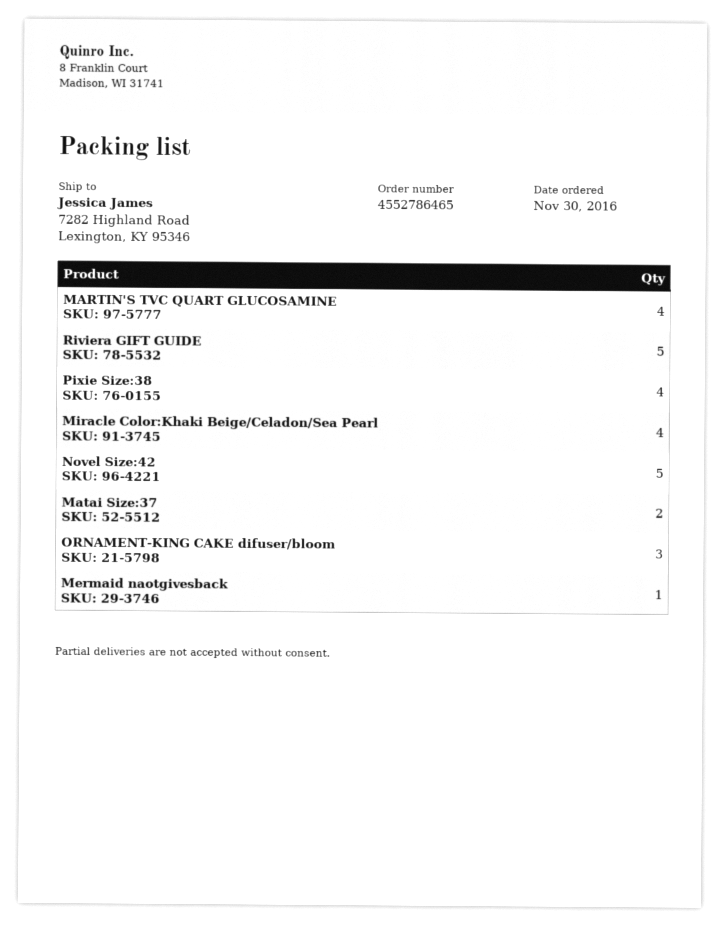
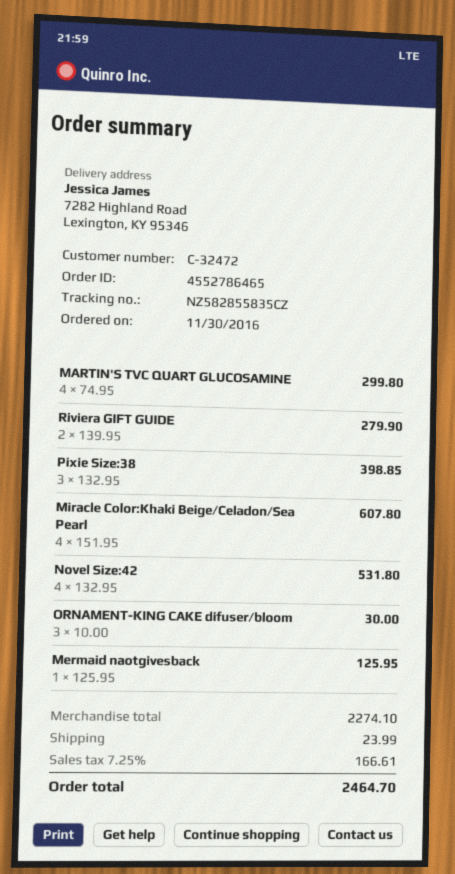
Riviera GIFT GUIDE: 5 -> 2
Pixie Size:38: 4 -> 3
Novel Size:42: 5 -> 4
Matai Size:37: 2 -> none

